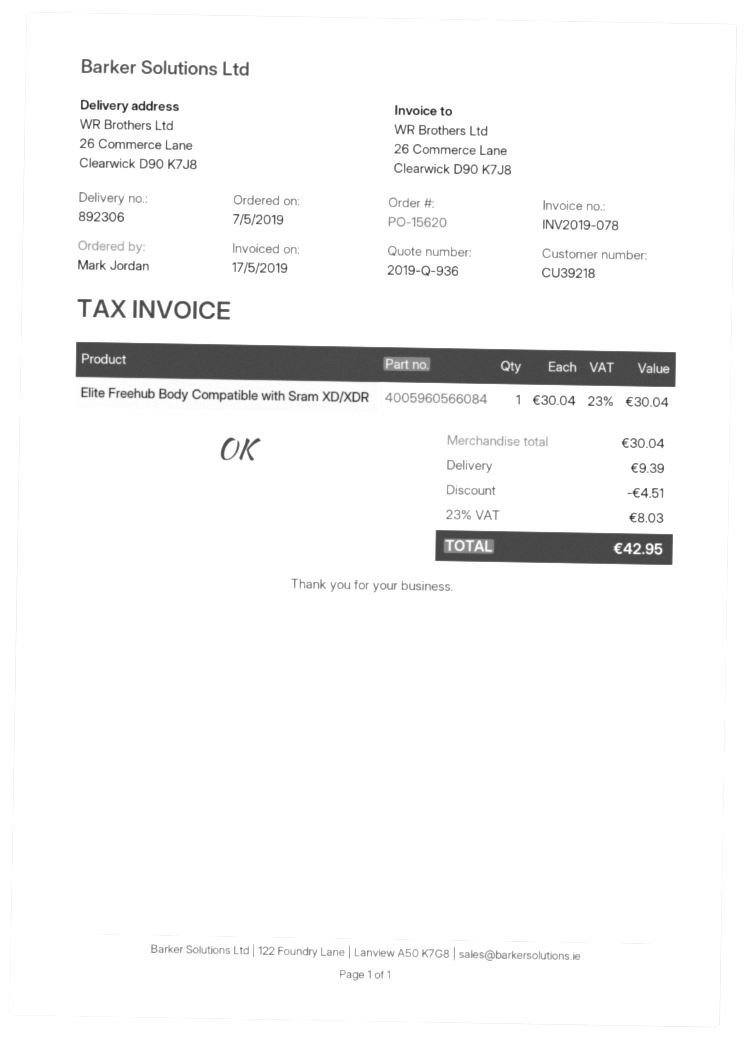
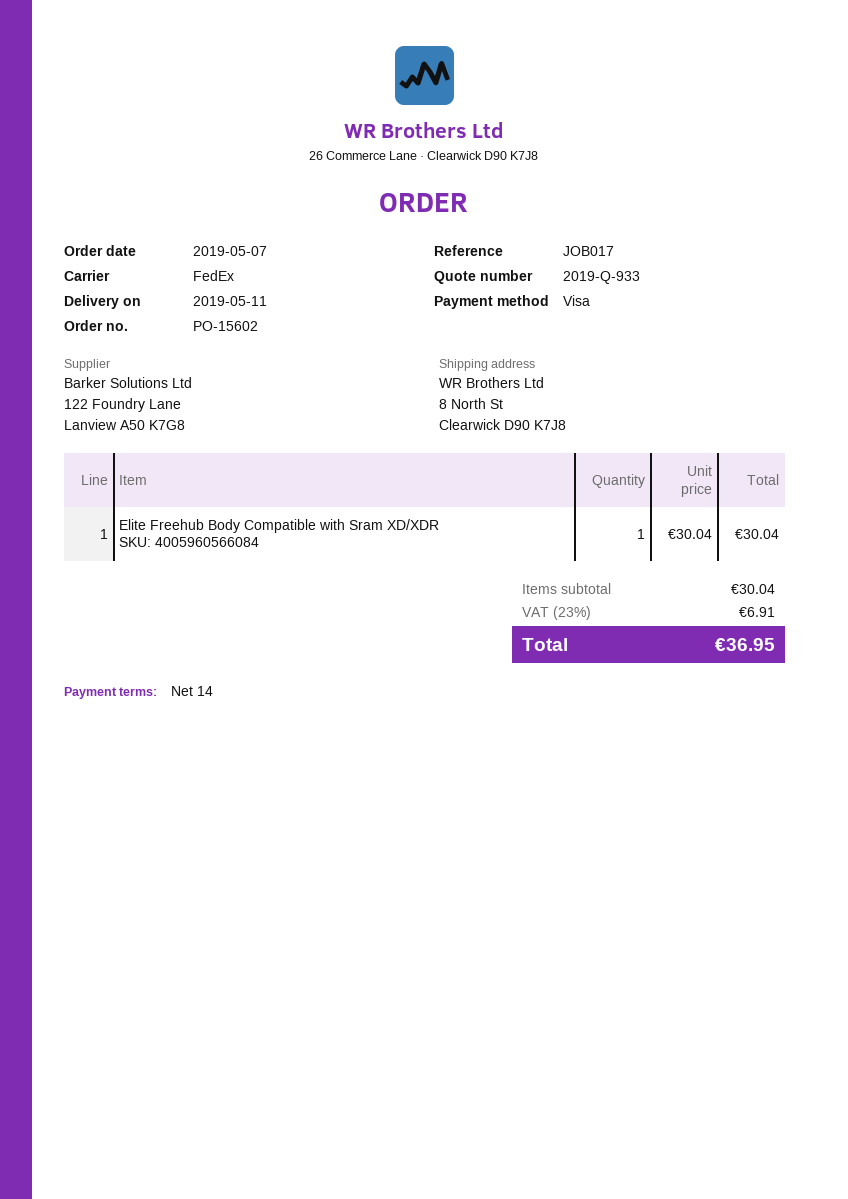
quote number: 2019-Q-936 -> 2019-Q-933
order number: PO-15620 -> PO-15602
ship to: 26 Commerce Lane, Clearwick D90 K7J8 -> 8 North St, Clearwick D90 K7J8
discount: 4.51 -> none
shipping: 9.39 -> none
tax: 23% = 8.03 -> 23% = 6.91
total: 42.95 -> 36.95

